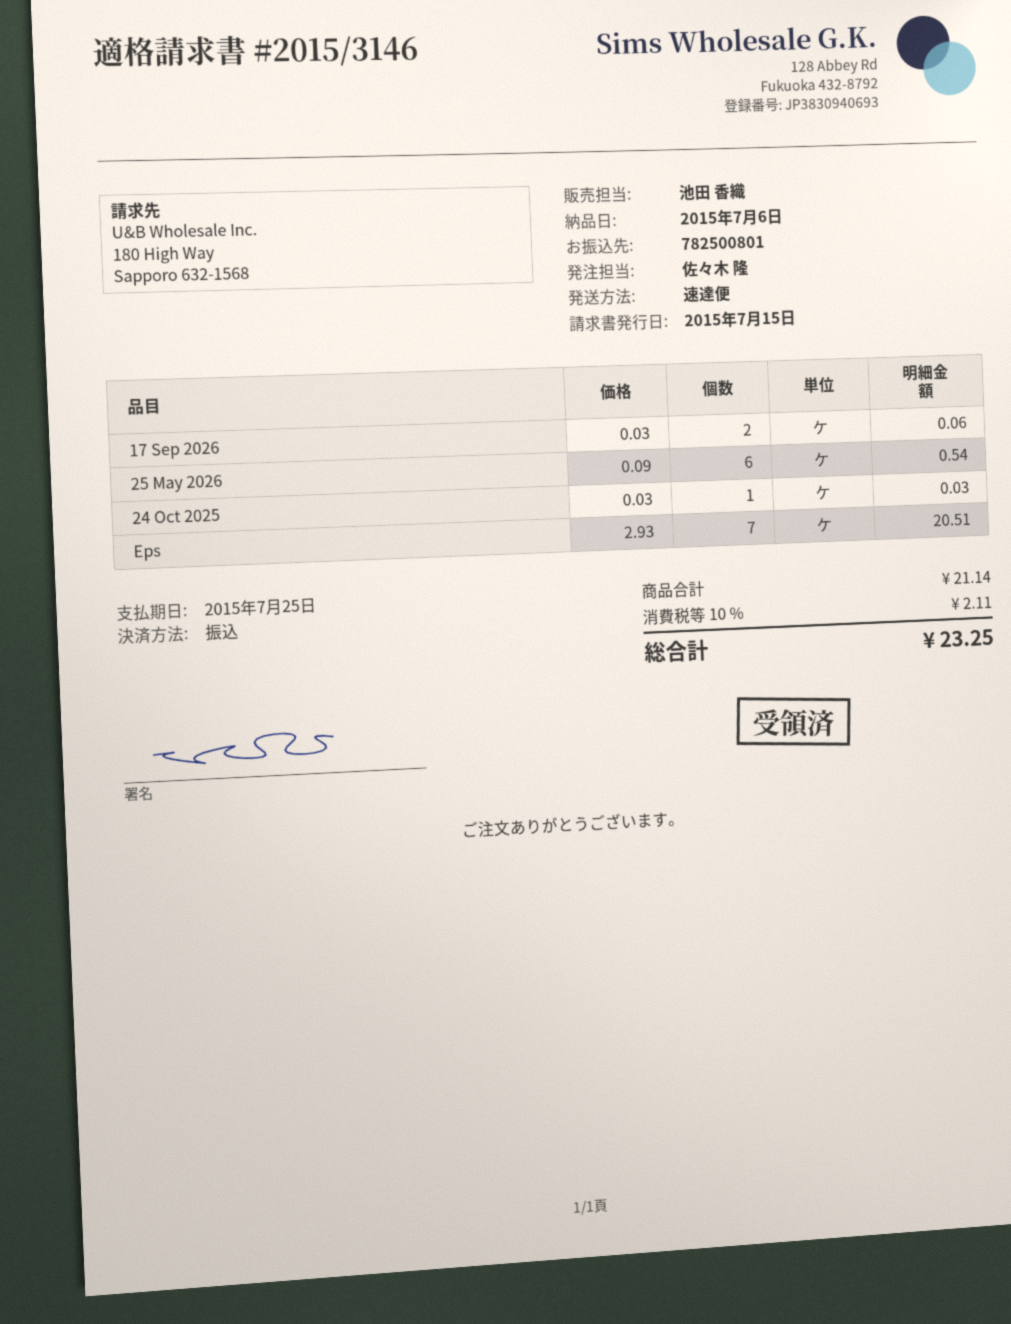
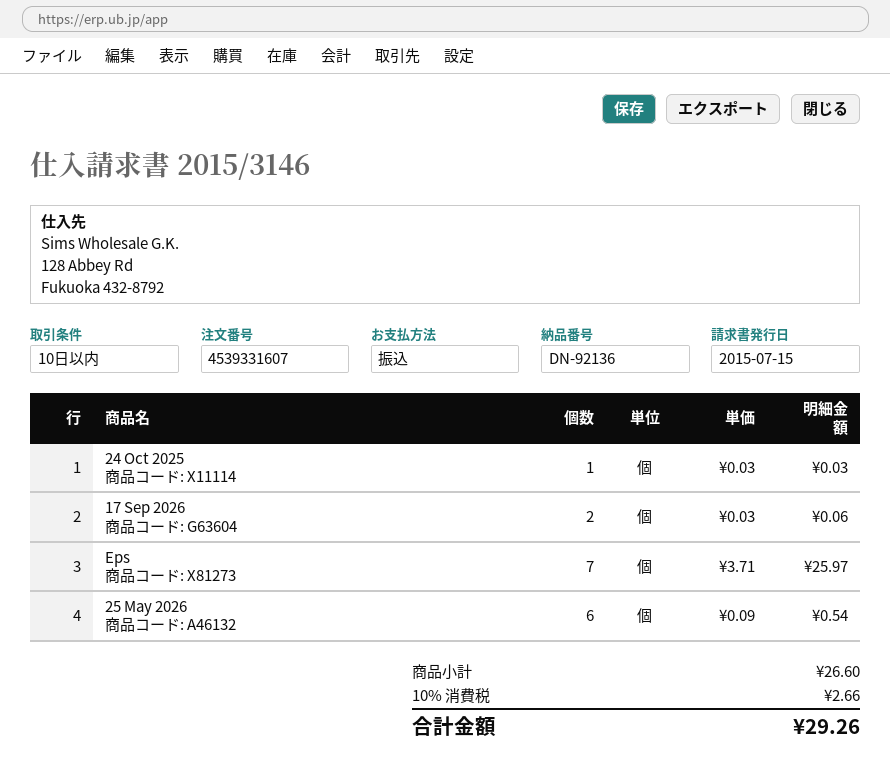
Eps: 7 x 2.93 = 20.51 -> 7 x 3.71 = 25.97
subtotal: 21.14 -> 26.60
tax: 10% = 2.11 -> 10% = 2.66
total: 23.25 -> 29.26

